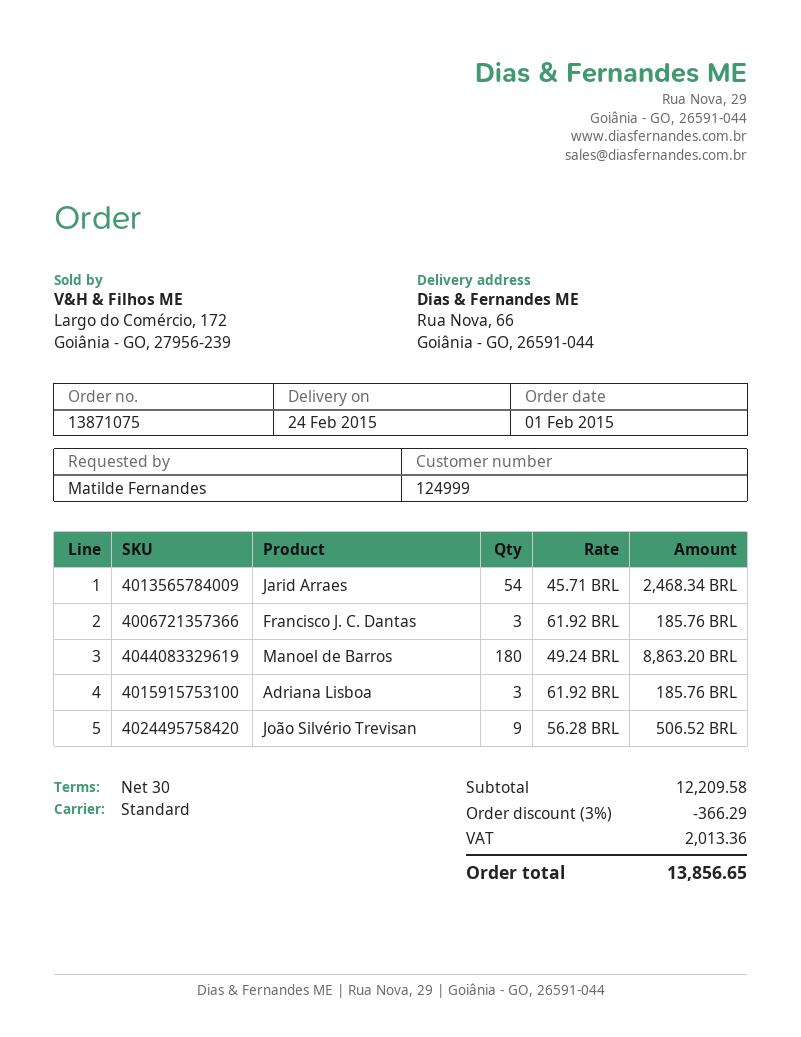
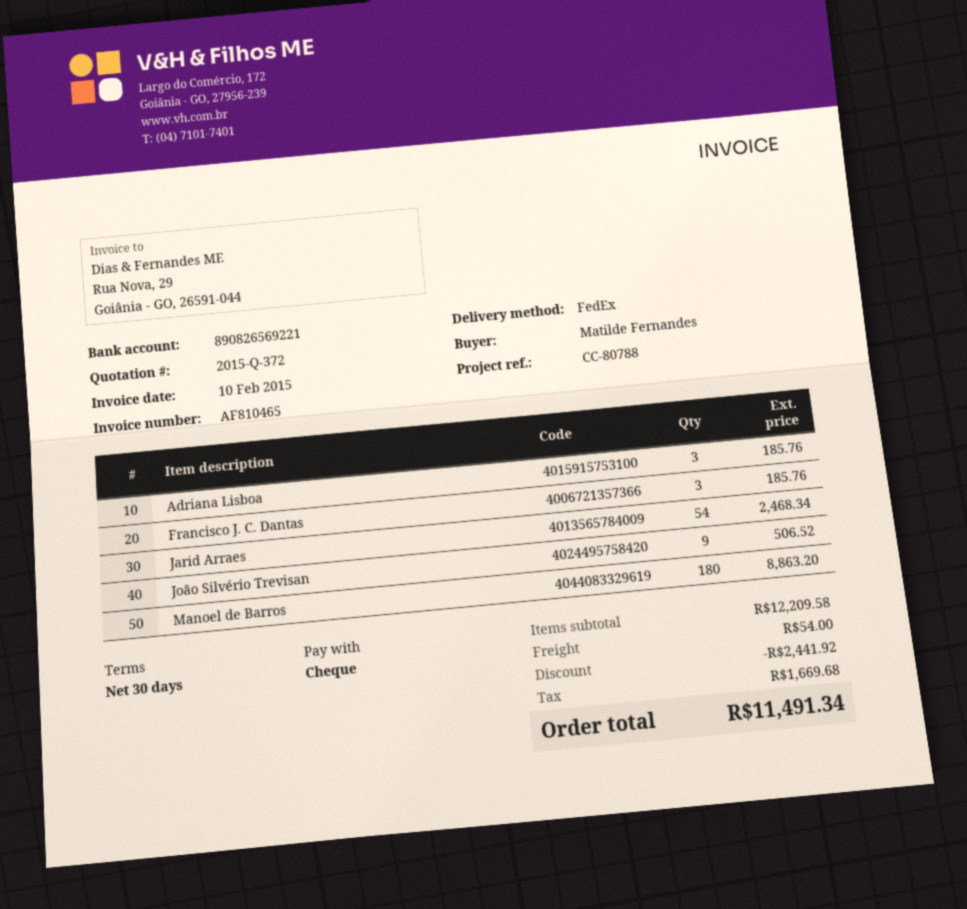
shipping method: standard -> FedEx
discount: 366.29 -> 2441.92
shipping: none -> 54.00
tax: 2013.36 -> 1669.68
total: 13856.65 -> 11491.34

